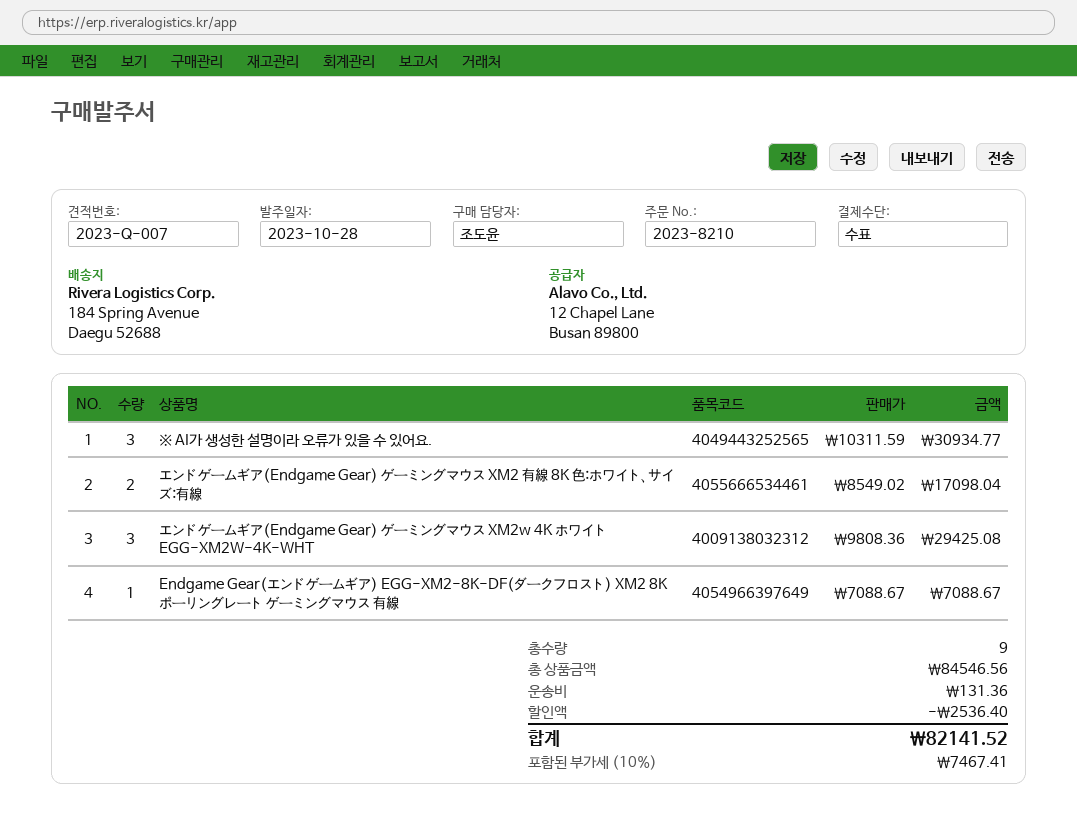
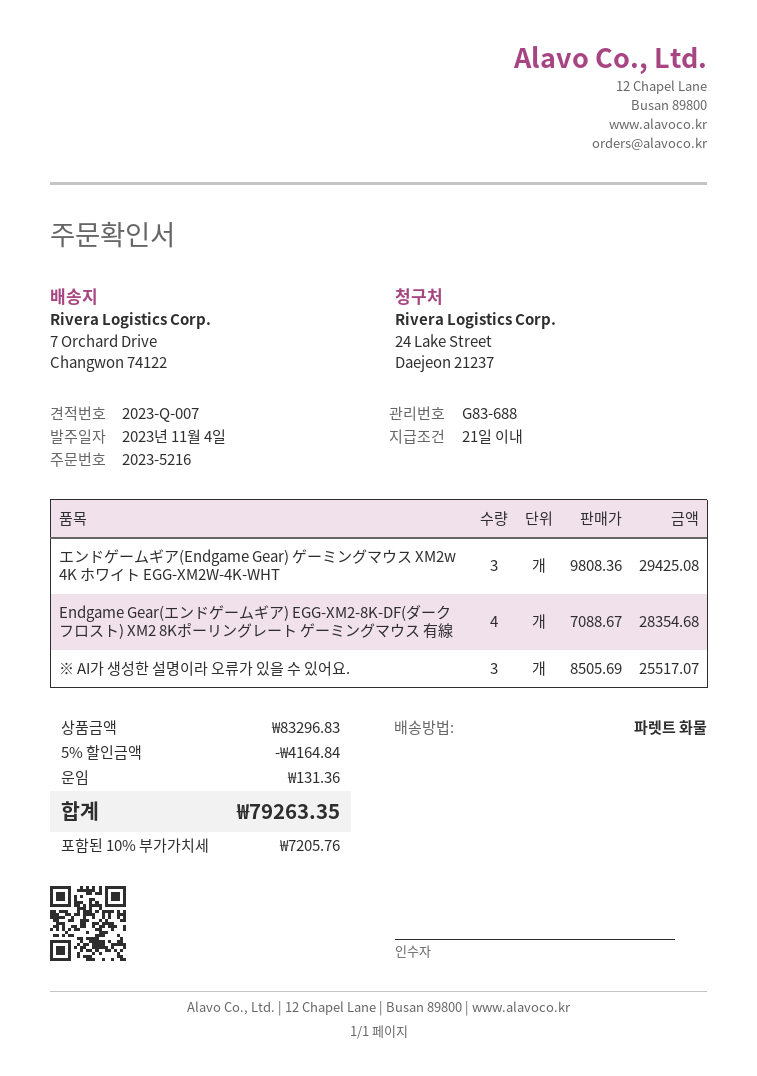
order number: 2023-8210 -> 2023-5216
order date: 2023-10-28 -> 2023-11-04
ship to: 184 Spring Avenue, Daegu 52688 -> 7 Orchard Drive, Changwon 74122
※ AI가 생성한 설명이라 오류가 있을 수 있어요.: 3 x 10311.59 = 30934.77 -> 3 x 8505.69 = 25517.07
エンドゲームギア(Endgame Gear) ゲーミングマウス XM2 有線 8K 色:ホワイト、サイズ:有線: 2 x 8549.02 = 17098.04 -> none
Endgame Gear(エンドゲームギア) EGG-XM2-8K-DF(ダークフロスト) XM2 8Kポーリングレート ゲーミングマウス 有線: 1 x 7088.67 = 7088.67 -> 4 x 7088.67 = 28354.68
subtotal: 84546.56 -> 83296.83
discount: 2536.40 -> 4164.84
tax: 10% = 7467.41 -> 10% = 7205.76
total: 82141.52 -> 79263.35

